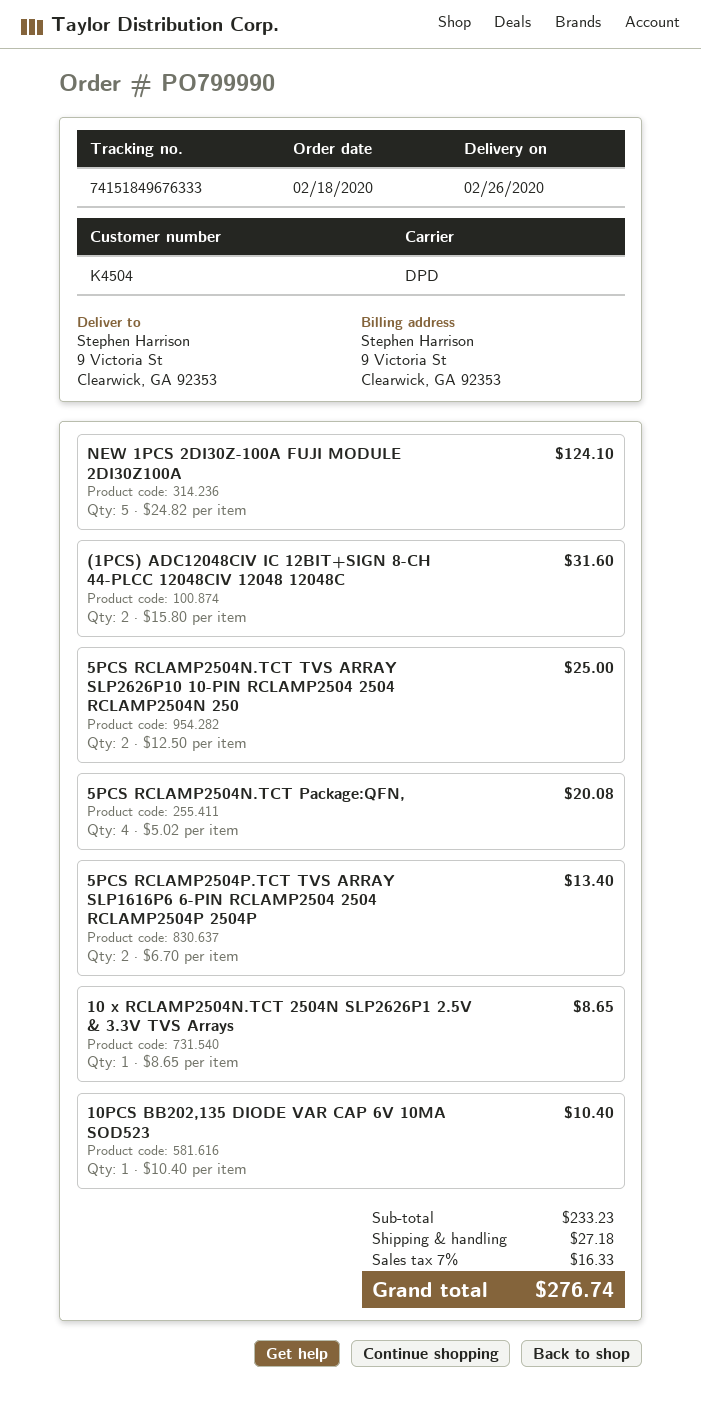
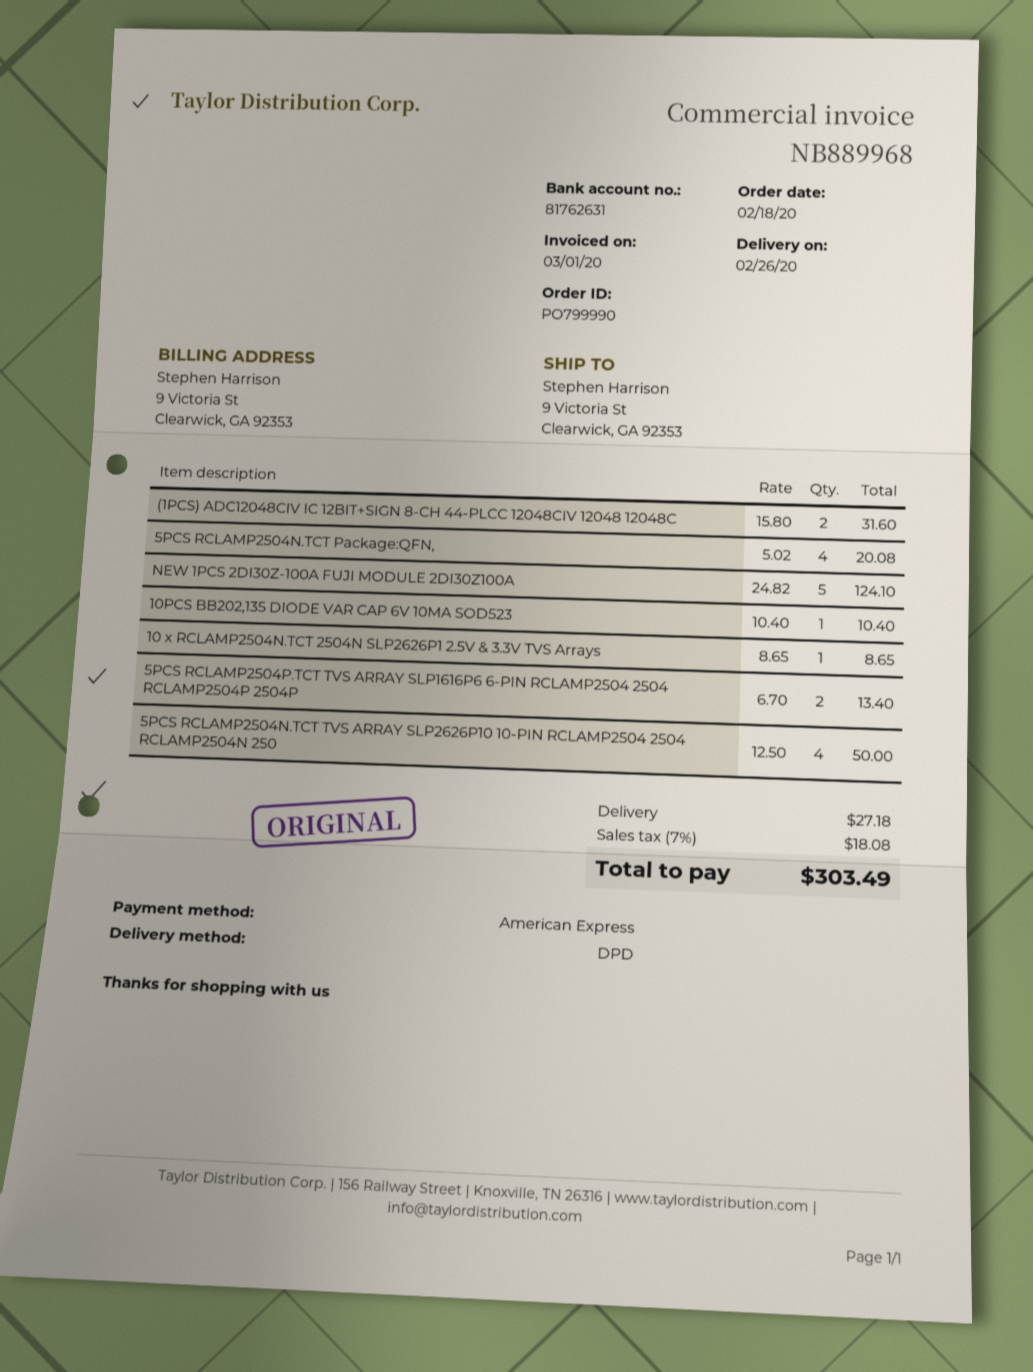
5PCS RCLAMP2504N.TCT TVS ARRAY SLP2626P10 10-PIN RCLAMP2504 2504 RCLAMP2504N 250: 2 x 12.50 = 25.00 -> 4 x 12.50 = 50.00
tax: 7% = 16.33 -> 7% = 18.08
total: 276.74 -> 303.49

